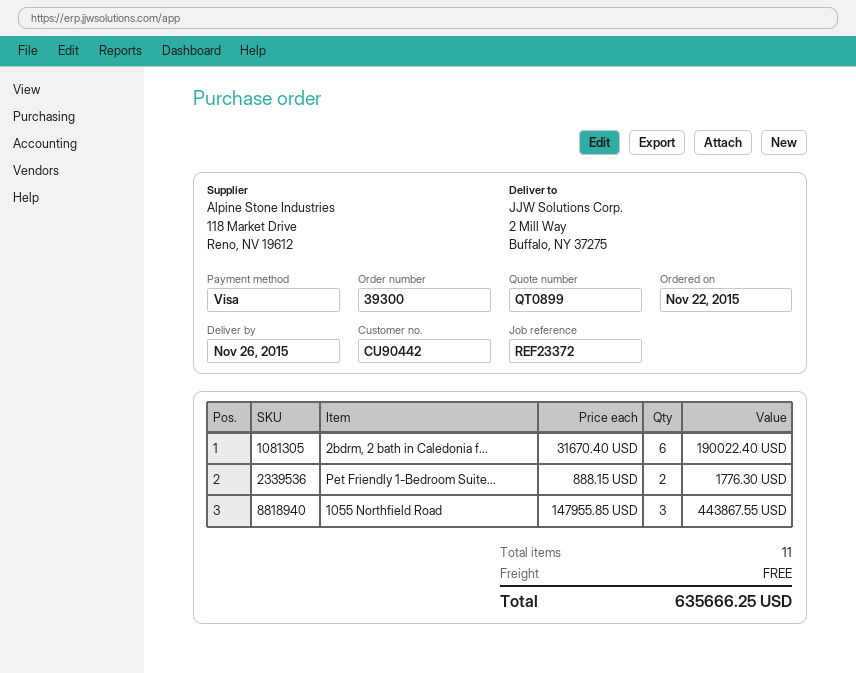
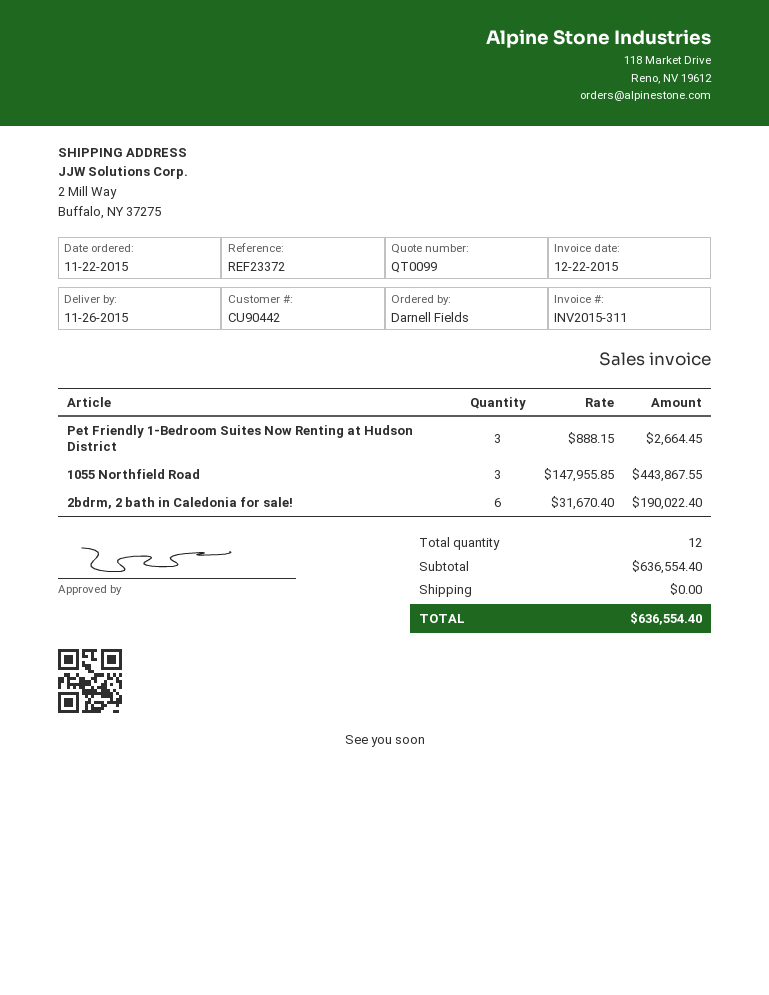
quote number: QT0899 -> QT0099
Pet Friendly 1-Bedroom Suite...: 2 x 888.15 = 1776.30 -> 3 x 888.15 = 2664.45
total quantity: 11 -> 12
total: 635666.25 -> 636554.40

